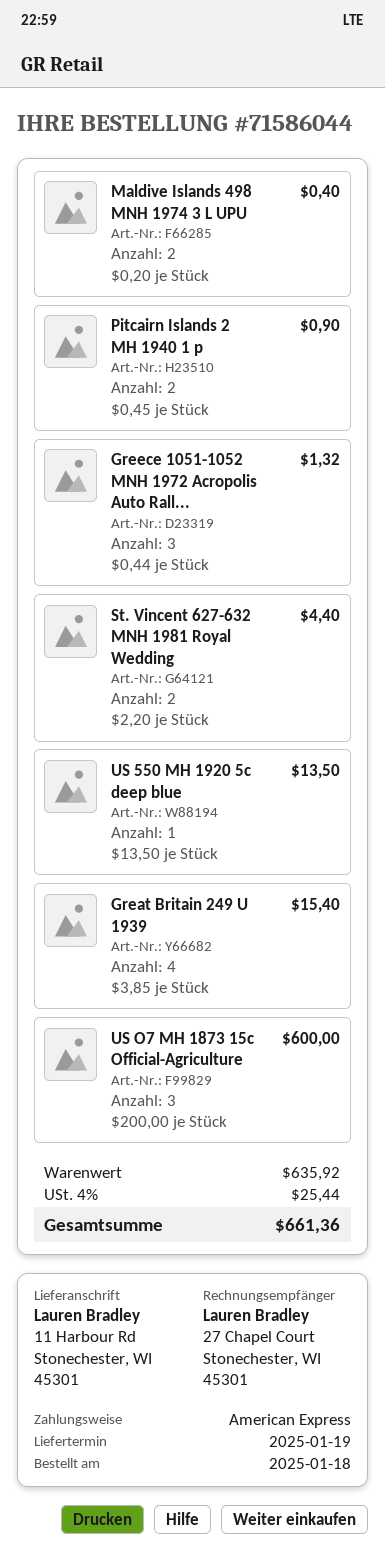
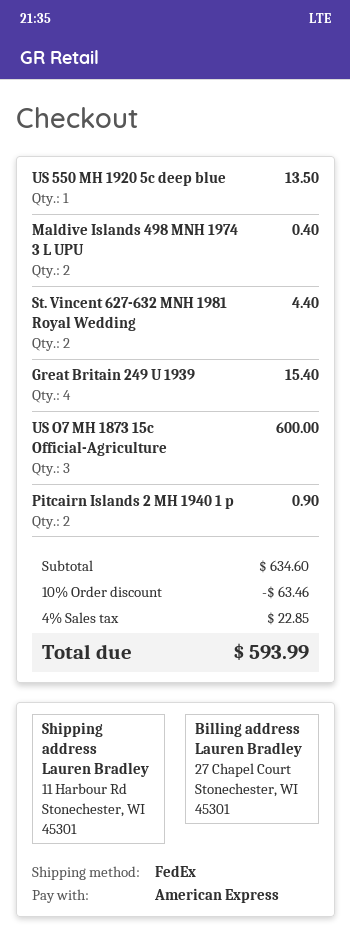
Greece 1051-1052 MNH 1972 Acropolis Auto Rall...: 3 for 1.32 -> none
subtotal: 635.92 -> 634.60
discount: none -> 10% = 63.46
tax: 4% = 25.44 -> 4% = 22.85
total: 661.36 -> 593.99

